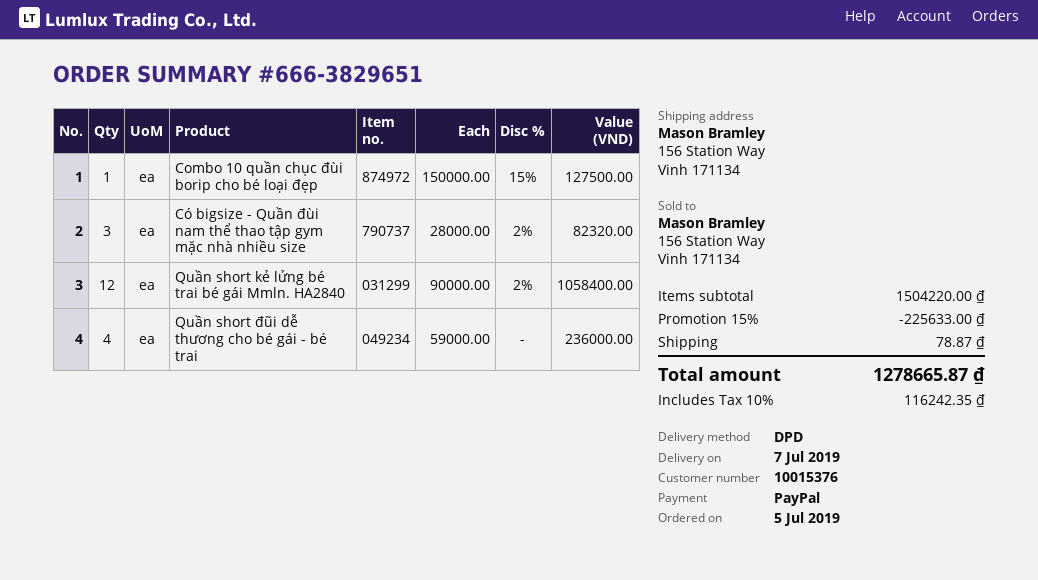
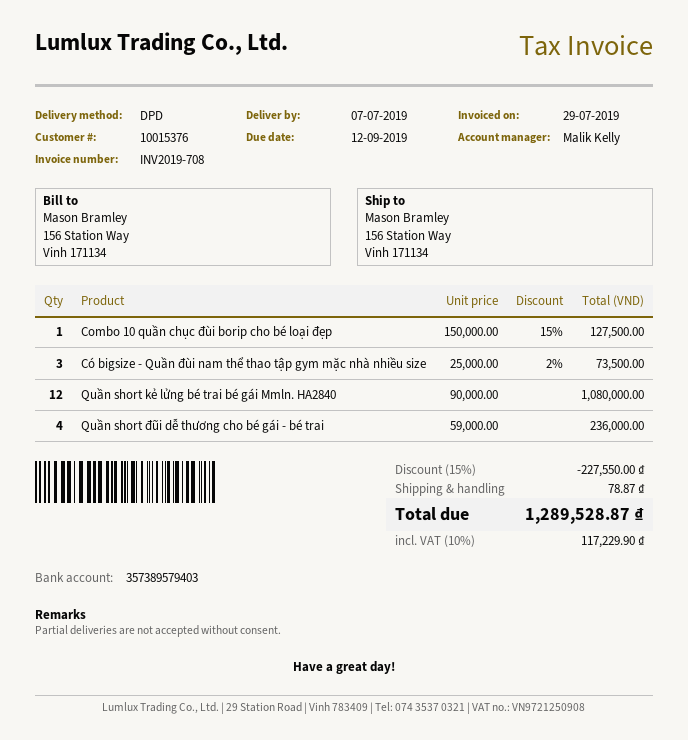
Có bigsize - Quần đùi nam thể thao tập gym mặc nhà nhiều size: 3 x 28000.00 - 2% = 82320.00 -> 3 x 25000.00 - 2% = 73500.00
Quần short kẻ lửng bé trai bé gái Mmln. HA2840: 12 x 90000.00 - 2% = 1058400.00 -> 12 x 90000.00 = 1080000.00
discount: 15% = 225633.00 -> 15% = 227550.00
tax: 10% = 116242.35 -> 10% = 117229.90
total: 1278665.87 -> 1289528.87

